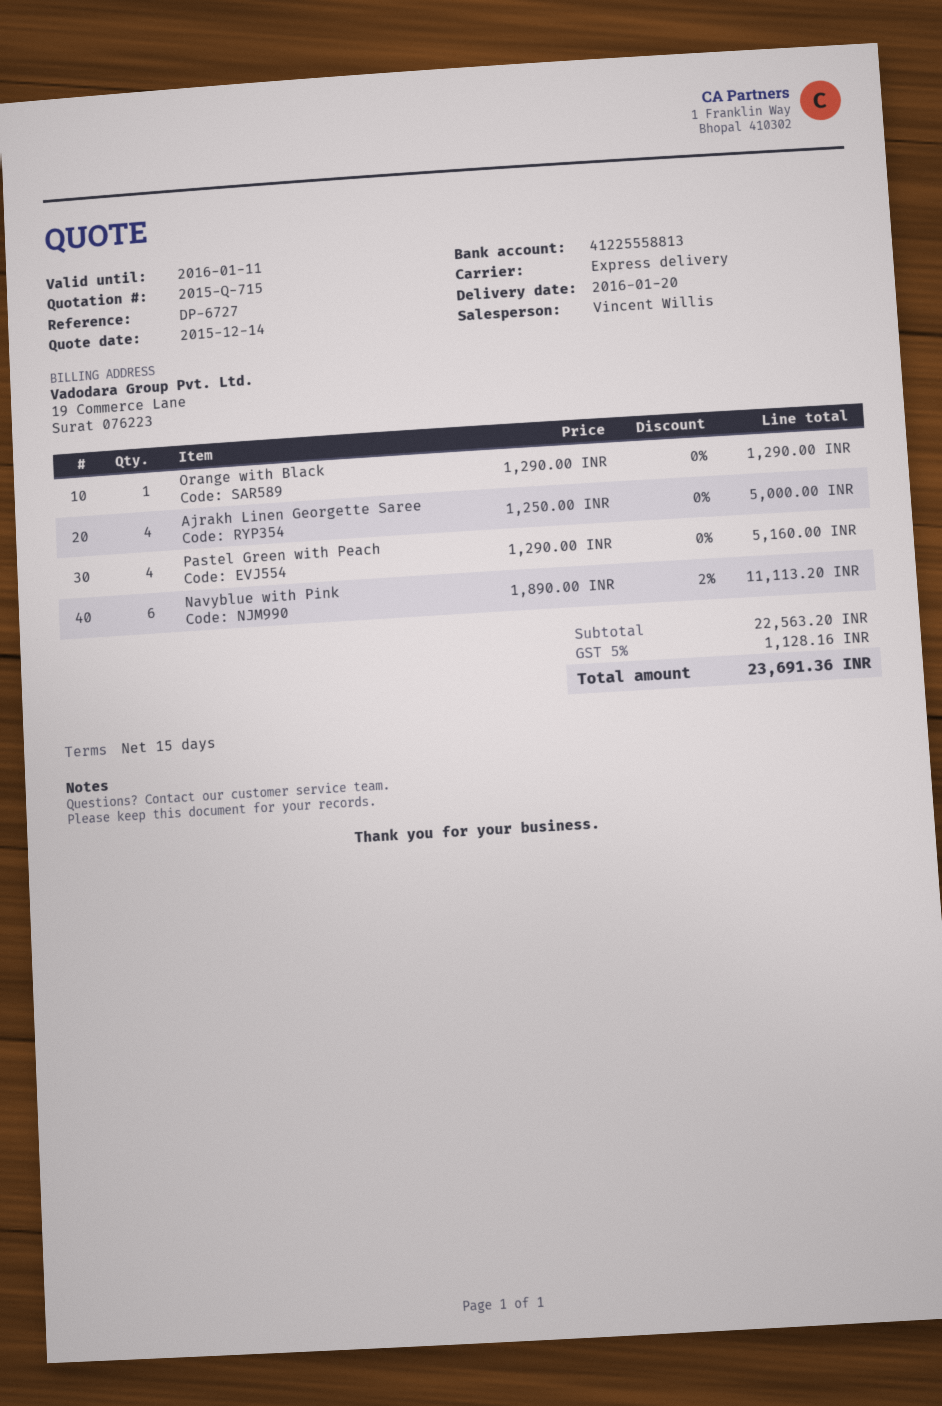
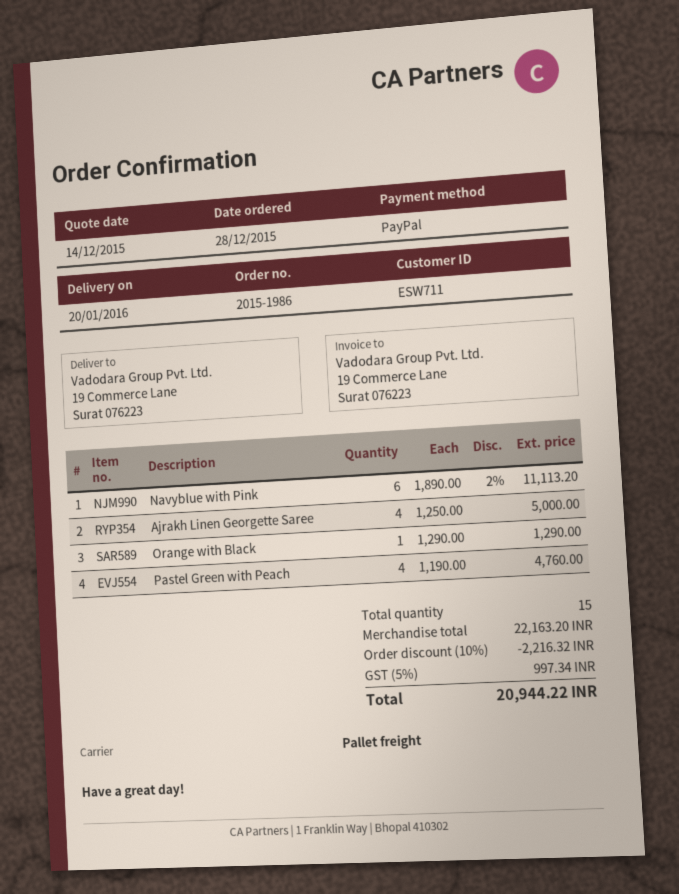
shipping method: express -> pallet freight
Pastel Green with Peach: 4 x 1290.00 = 5160.00 -> 4 x 1190.00 = 4760.00
subtotal: 22563.20 -> 22163.20
discount: none -> 10% = 2216.32
tax: 5% = 1128.16 -> 5% = 997.34
total: 23691.36 -> 20944.22

